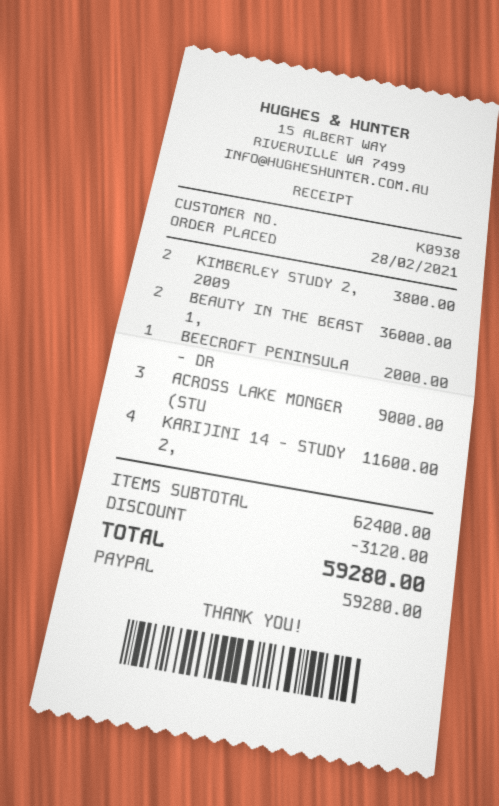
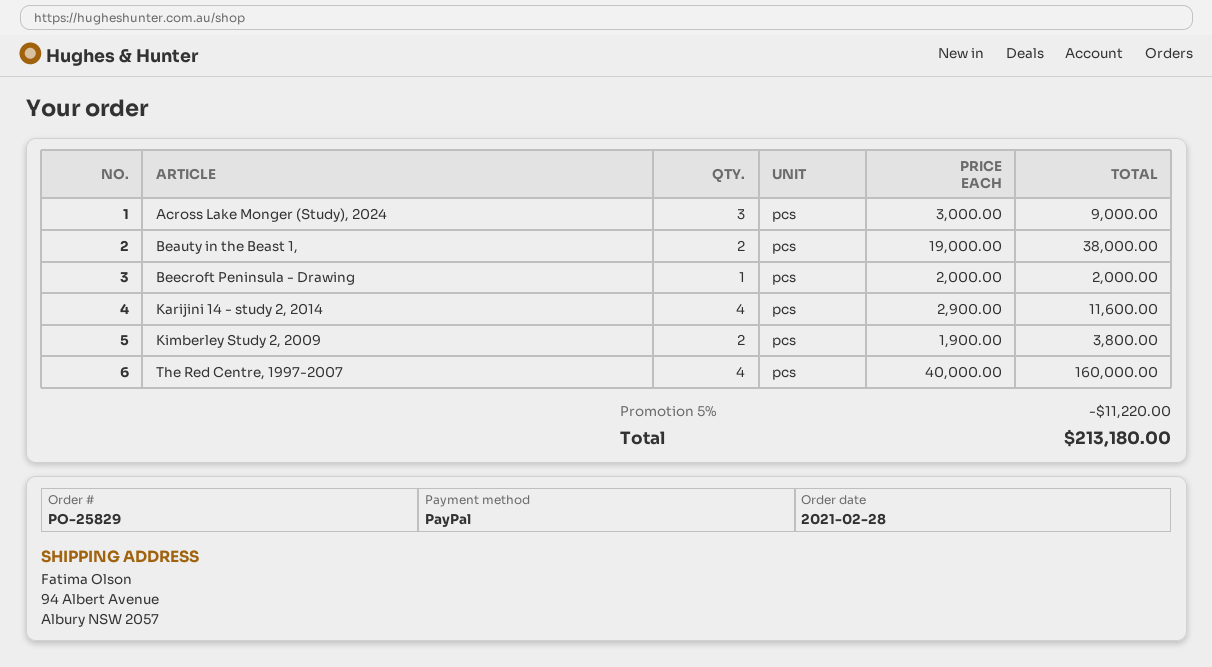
BEAUTY IN THE BEAST 1,: 2 for 36000.00 -> 2 for 38000.00
The Red Centre, 1997-2007: none -> 4 for 160000.00
discount: 3120.00 -> 11220.00
total: 59280.00 -> 213180.00

